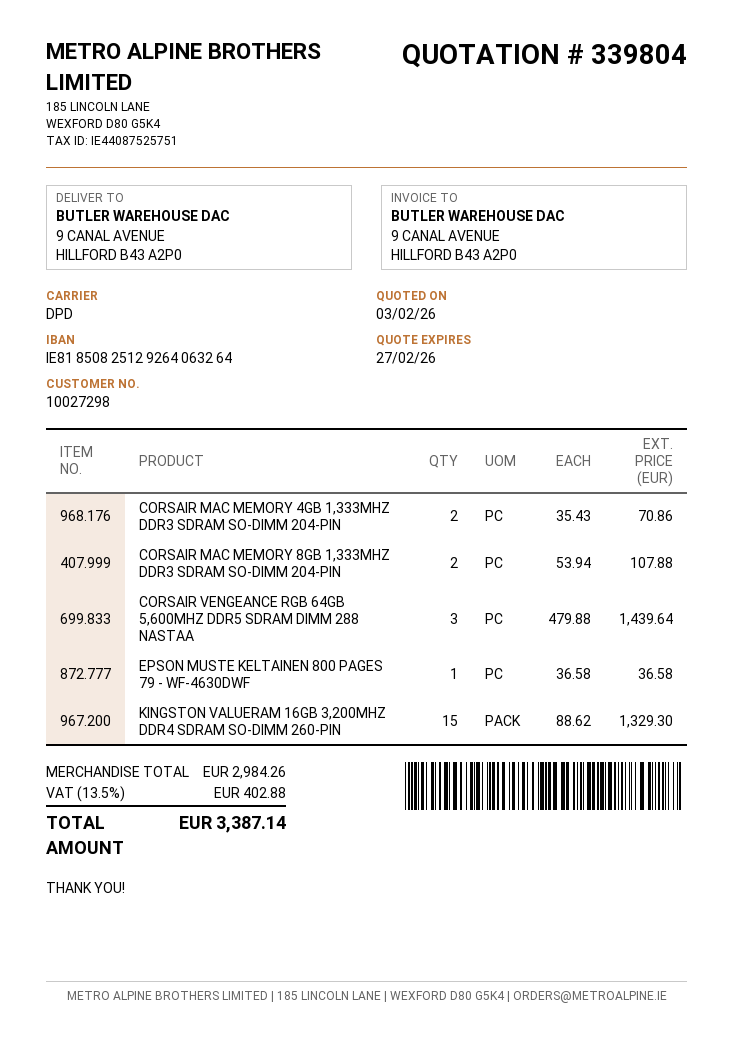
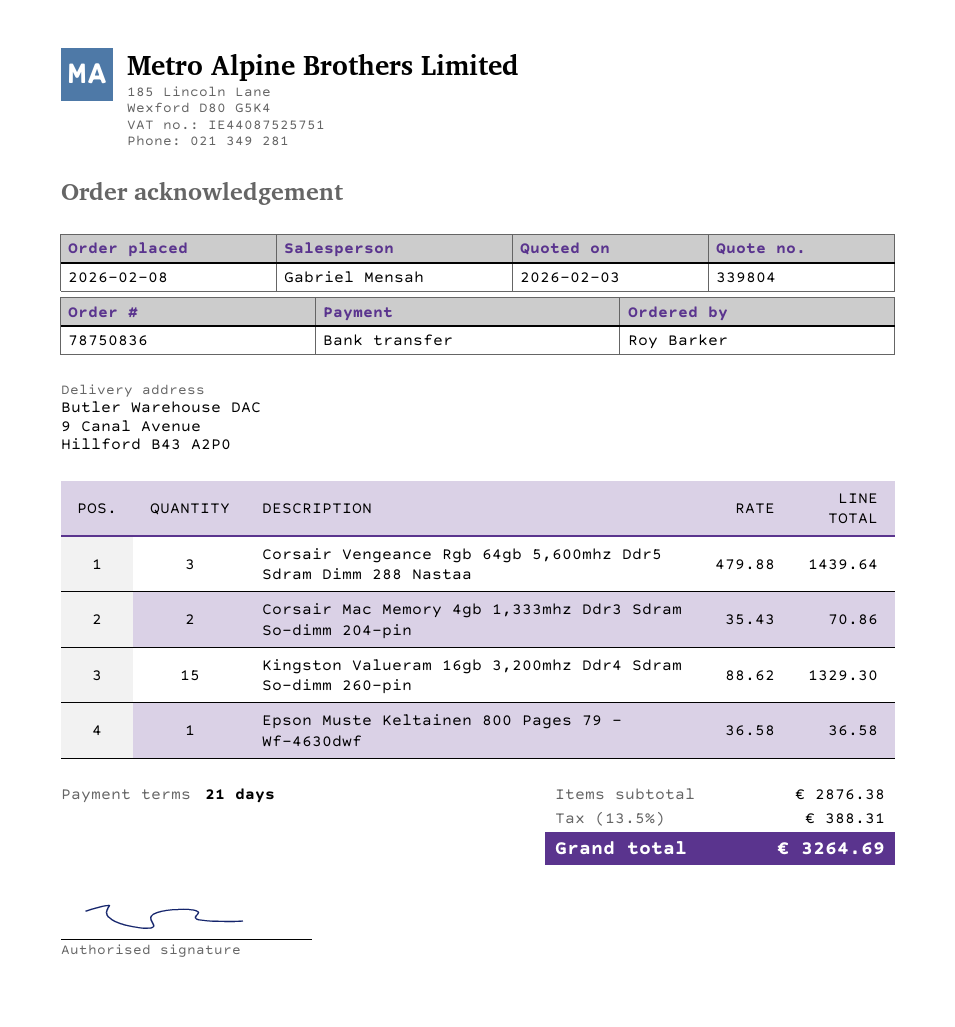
CORSAIR MAC MEMORY 8GB 1,333MHZ DDR3 SDRAM SO-DIMM 204-PIN: 2 x 53.94 = 107.88 -> none
subtotal: 2984.26 -> 2876.38
tax: 13.5% = 402.88 -> 13.5% = 388.31
total: 3387.14 -> 3264.69

